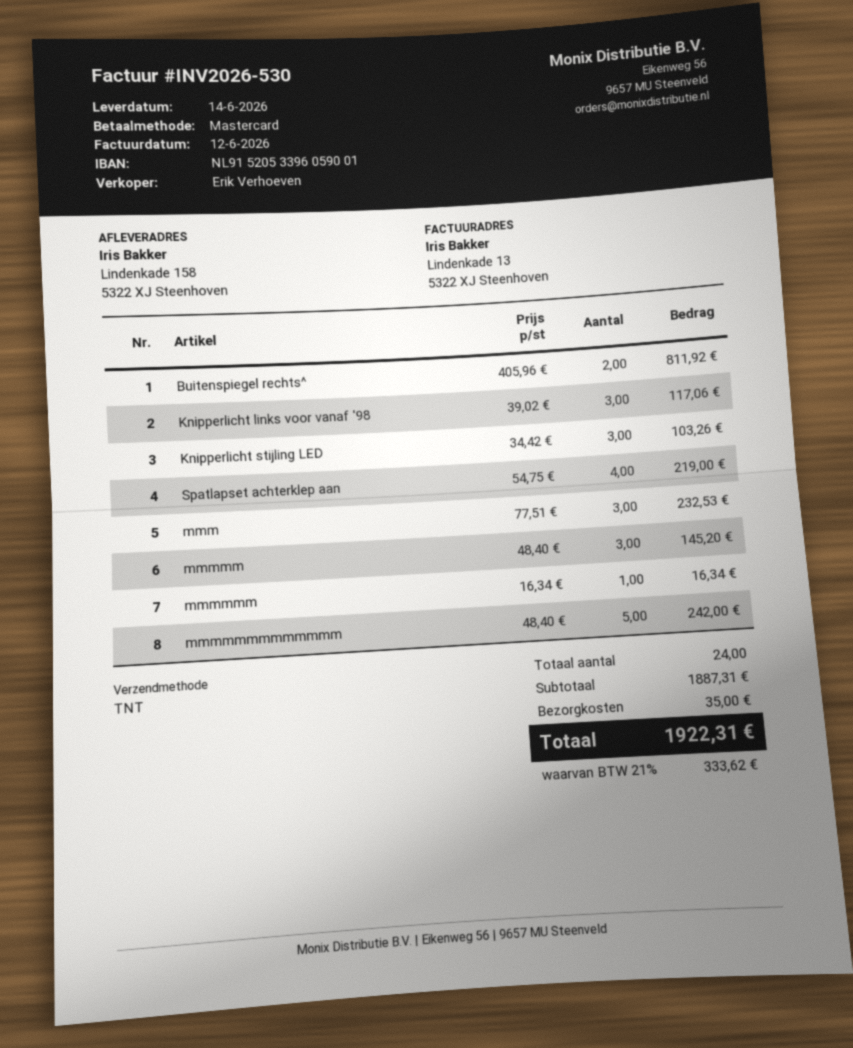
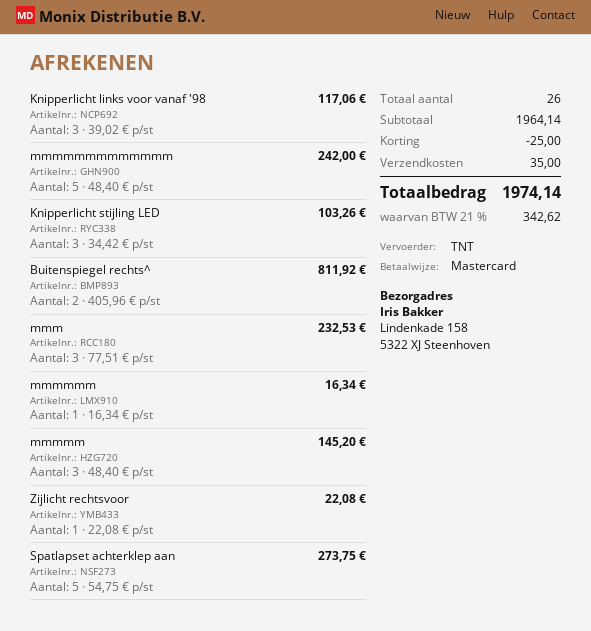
Spatlapset achterklep aan: 4 x 54.75 = 219.00 -> 5 x 54.75 = 273.75
Zijlicht rechtsvoor: none -> 1 x 22.08 = 22.08
total quantity: 24 -> 26
subtotal: 1887.31 -> 1964.14
discount: none -> 25.00
tax: 21% = 333.62 -> 21% = 342.62
total: 1922.31 -> 1974.14

